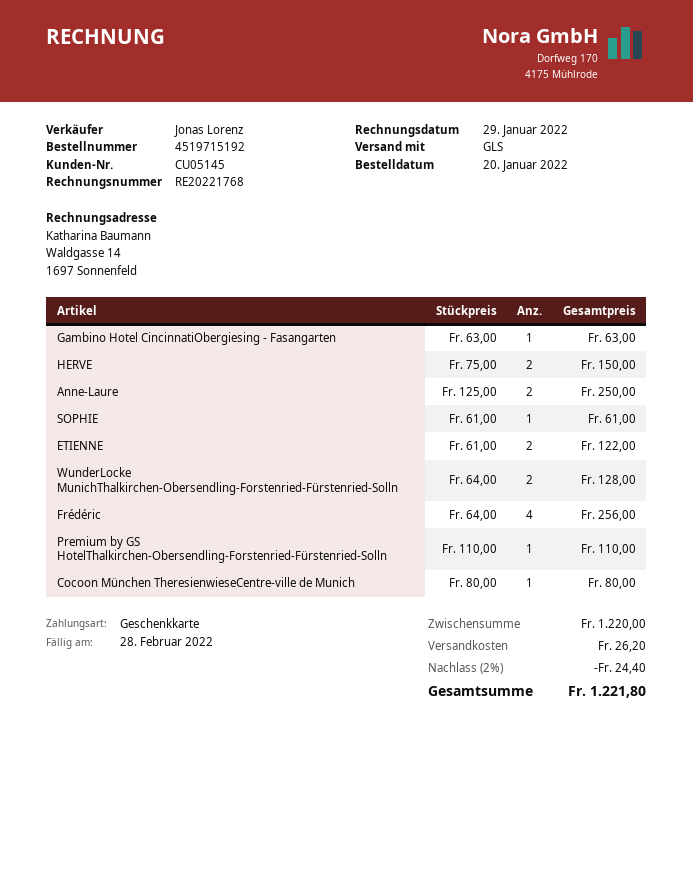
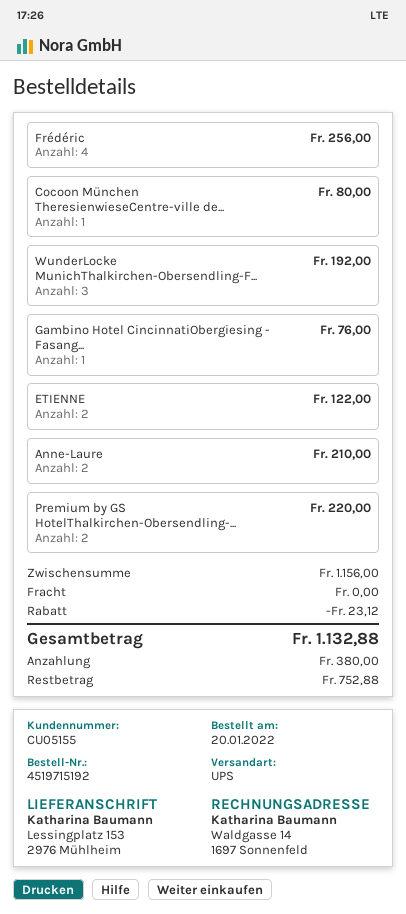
customer number: CU05145 -> CU05155
shipping method: GLS -> UPS
Gambino Hotel CincinnatiObergiesing - Fasangarten: 1 for 63.00 -> 1 for 76.00
HERVE: 2 for 150.00 -> none
Anne-Laure: 2 for 250.00 -> 2 for 210.00
SOPHIE: 1 for 61.00 -> none
WunderLocke MunichThalkirchen-Obersendling-Forstenried-Fürstenried-Solln: 2 for 128.00 -> 3 for 192.00
Premium by GS HotelThalkirchen-Obersendling-Forstenried-Fürstenried-Solln: 1 for 110.00 -> 2 for 220.00
subtotal: 1220.00 -> 1156.00
discount: 24.40 -> 23.12
shipping: 26.20 -> 0.00
total: 1221.80 -> 1132.88

